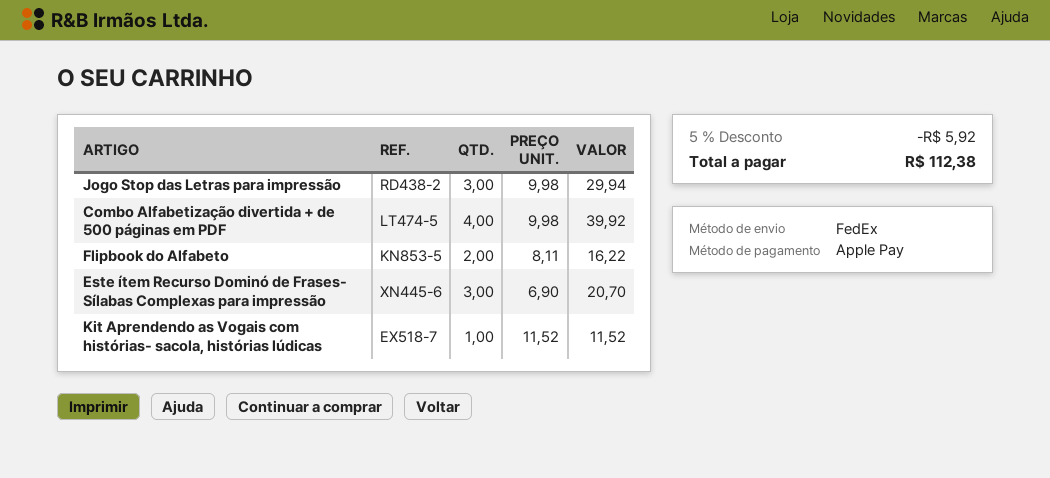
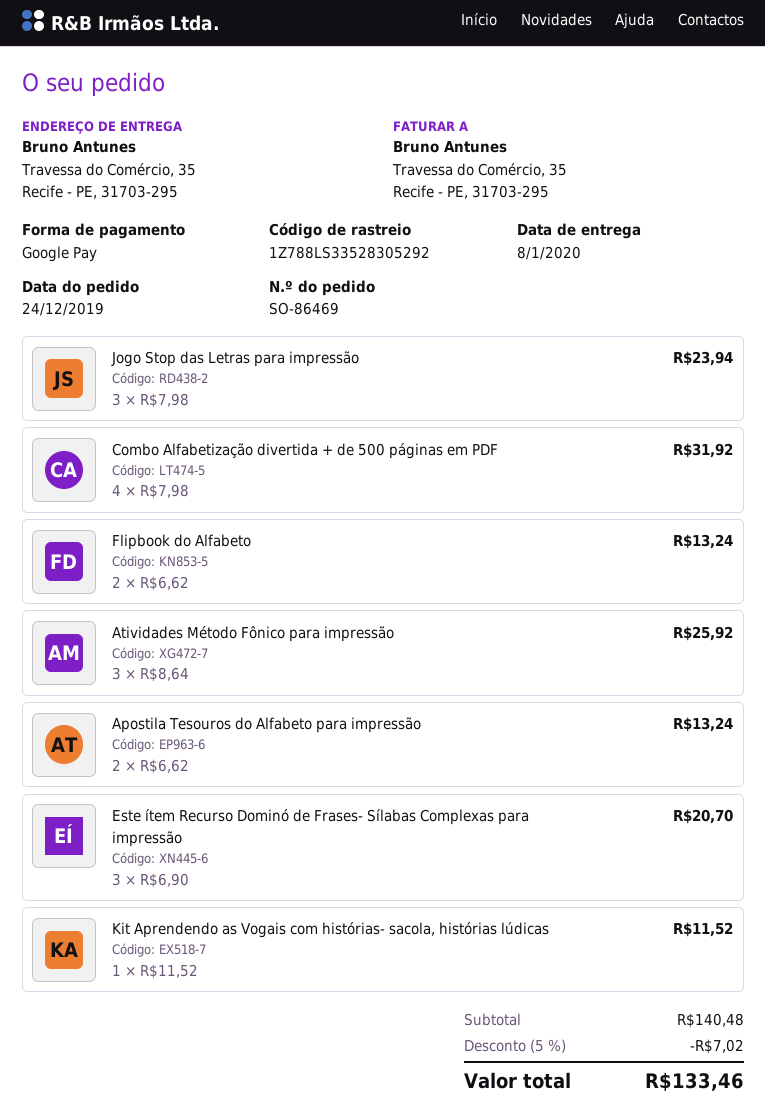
payment method: Apple Pay -> Google Pay
Jogo Stop das Letras para impressão: 3 x 9.98 = 29.94 -> 3 x 7.98 = 23.94
Combo Alfabetização divertida + de 500 páginas em PDF: 4 x 9.98 = 39.92 -> 4 x 7.98 = 31.92
Flipbook do Alfabeto: 2 x 8.11 = 16.22 -> 2 x 6.62 = 13.24
Atividades Método Fônico para impressão: none -> 3 x 8.64 = 25.92
Apostila Tesouros do Alfabeto para impressão: none -> 2 x 6.62 = 13.24
discount: 5% = 5.92 -> 5% = 7.02
total: 112.38 -> 133.46

